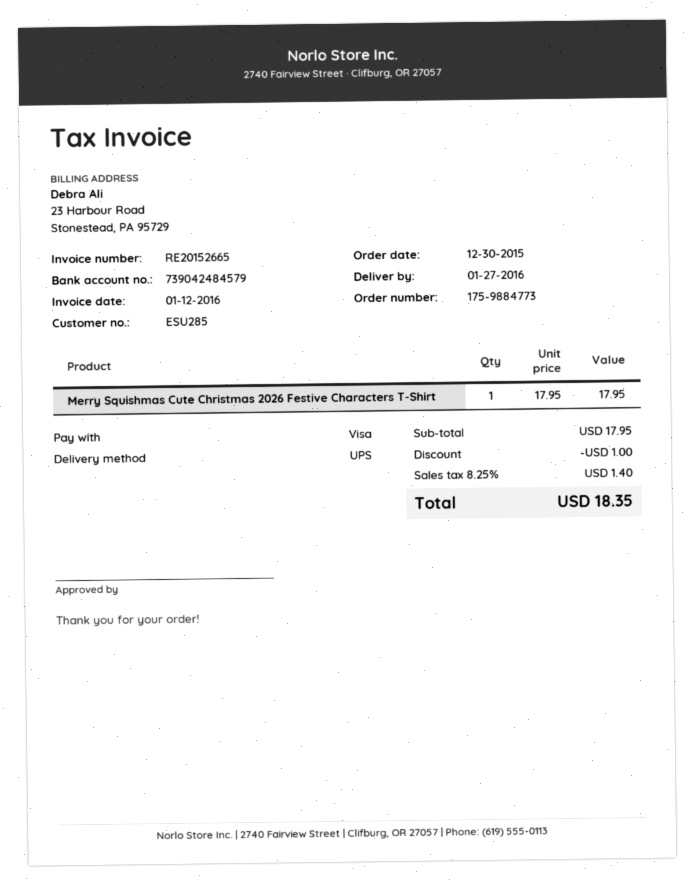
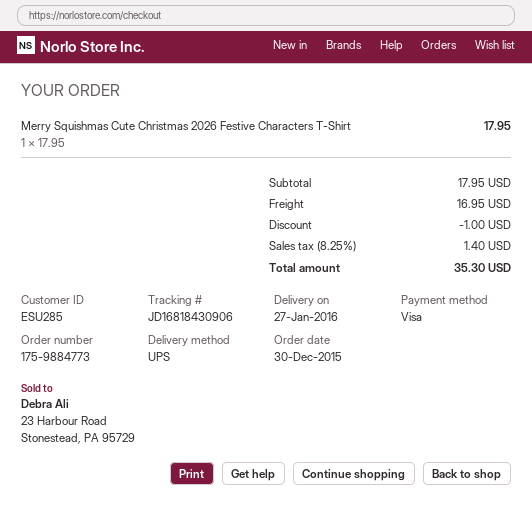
shipping: none -> 16.95
total: 18.35 -> 35.30

